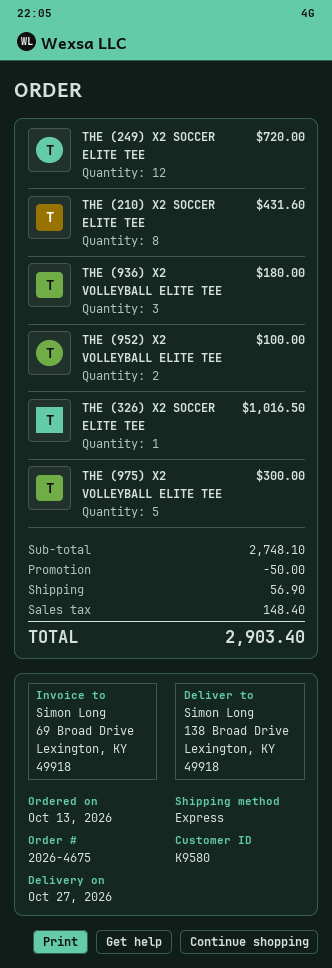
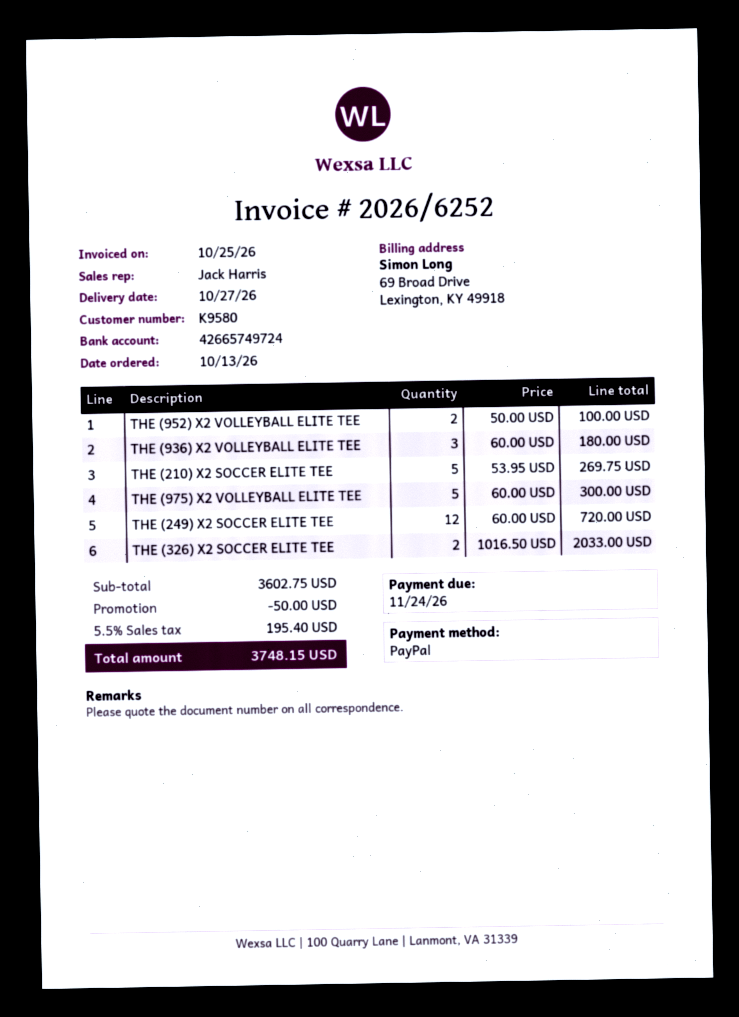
THE (210) X2 SOCCER ELITE TEE: 8 for 431.60 -> 5 for 269.75
THE (326) X2 SOCCER ELITE TEE: 1 for 1016.50 -> 2 for 2033.00
subtotal: 2748.10 -> 3602.75
shipping: 56.90 -> none
tax: 148.40 -> 195.40
total: 2903.40 -> 3748.15

